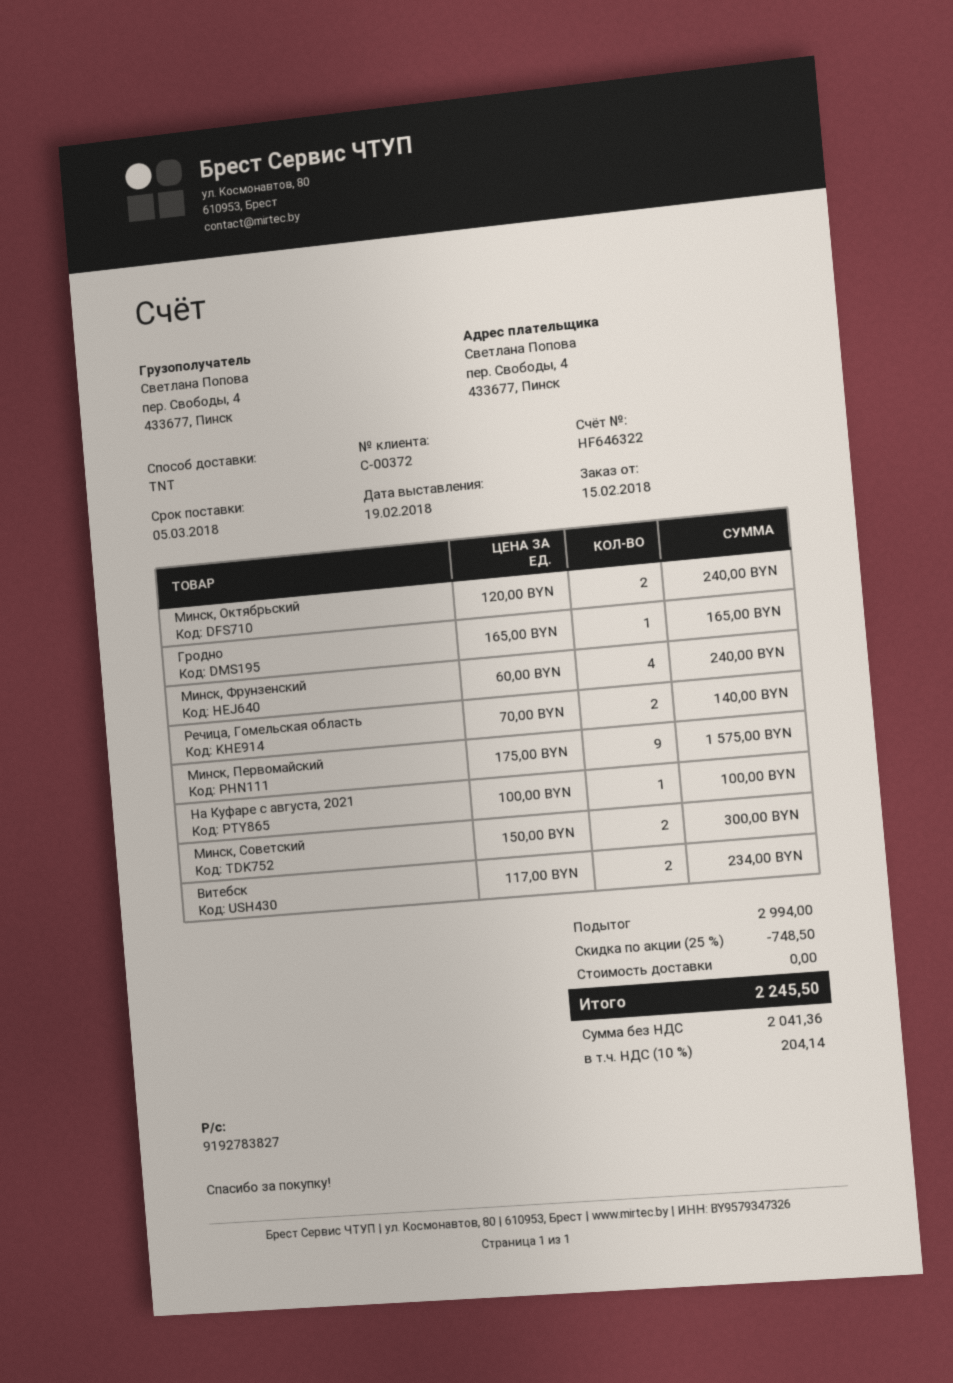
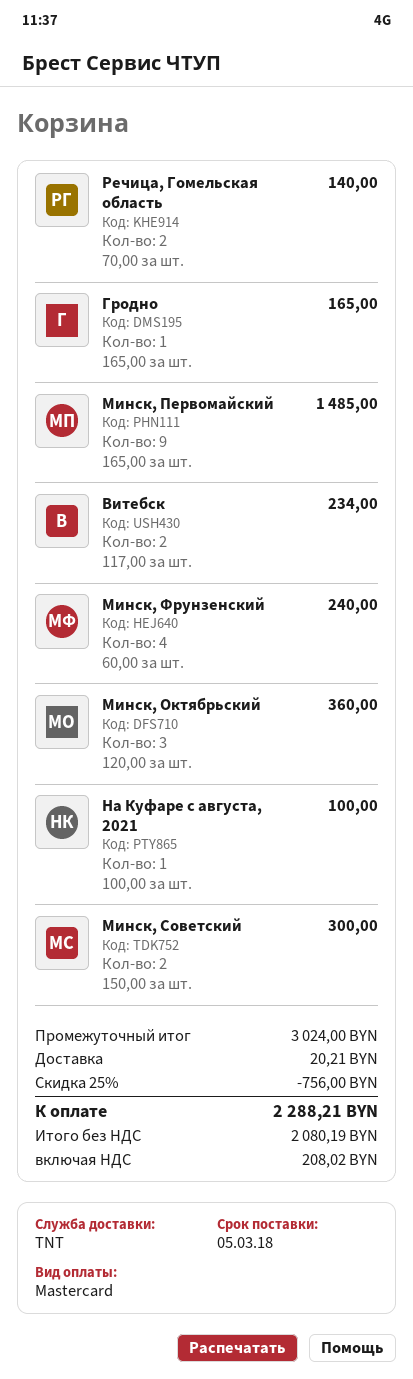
Минск, Октябрьский: 2 x 120.00 = 240.00 -> 3 x 120.00 = 360.00
Минск, Первомайский: 9 x 175.00 = 1575.00 -> 9 x 165.00 = 1485.00
subtotal: 2994.00 -> 3024.00
discount: 25% = 748.50 -> 25% = 756.00
shipping: 0.00 -> 20.21
net: 2041.36 -> 2080.19
tax: 204.14 -> 208.02
total: 2245.50 -> 2288.21

